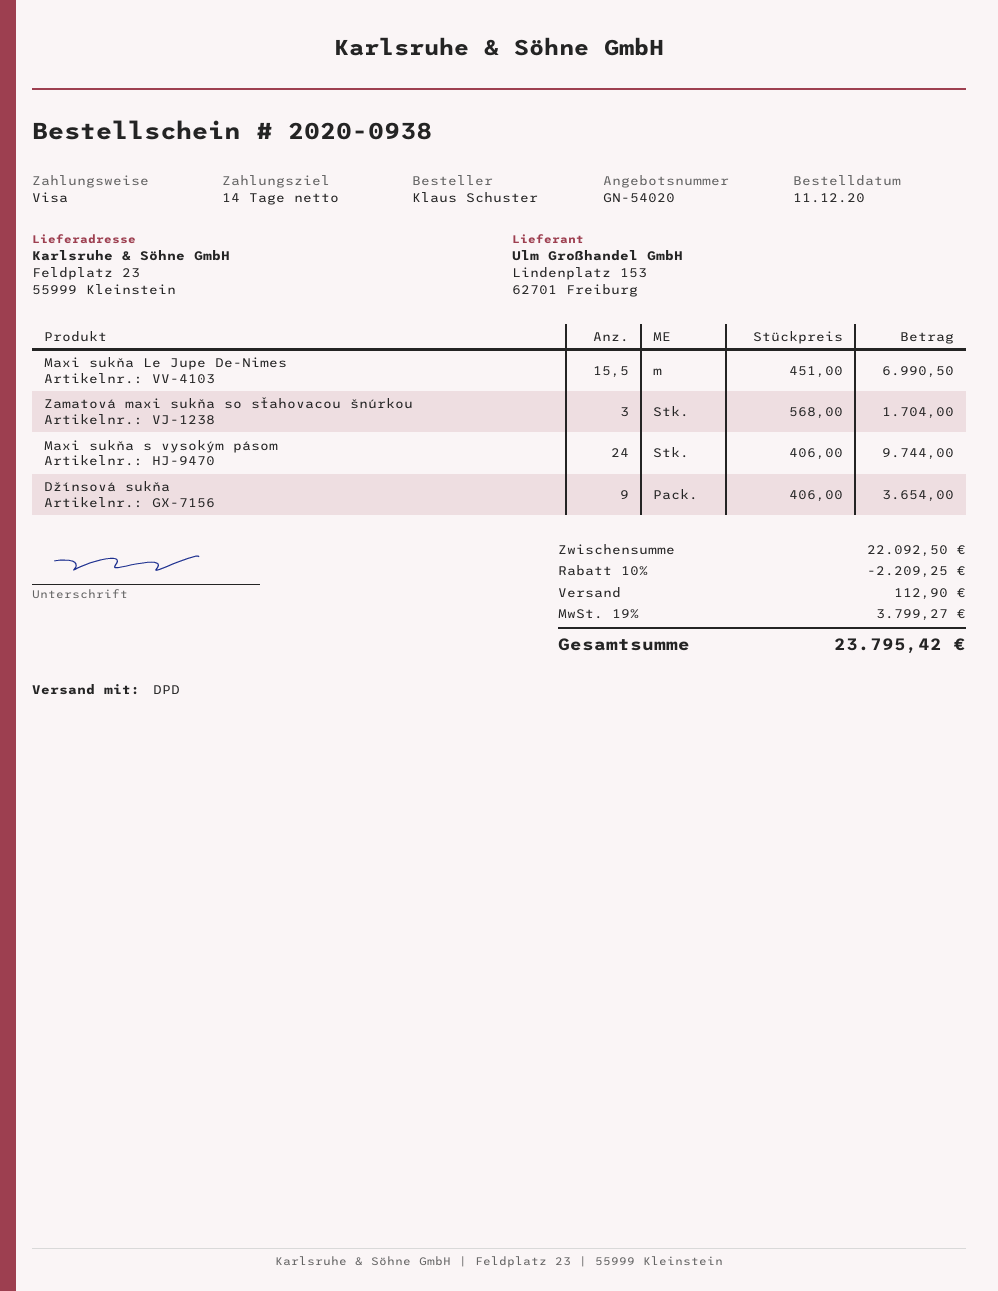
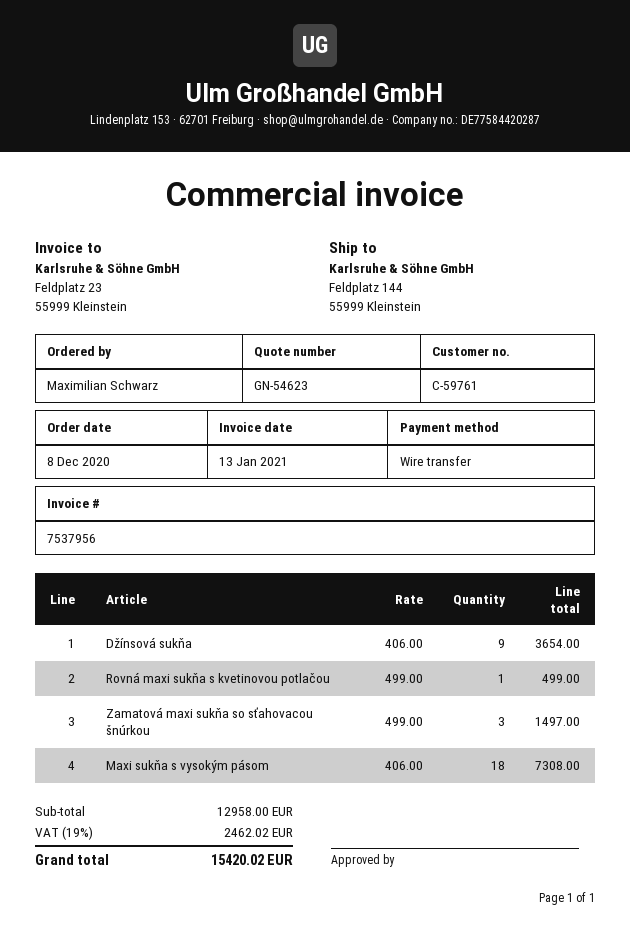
quote number: GN-54020 -> GN-54623
order date: 2020-12-11 -> 2020-12-08
ordered by: Klaus Schuster -> Maximilian Schwarz
payment method: Visa -> bank transfer
ship to: Feldplatz 23, 55999 Kleinstein -> Feldplatz 144, 55999 Kleinstein
Maxi sukňa Le Jupe De-Nimes: 15.5 x 451.00 = 6990.50 -> none
Zamatová maxi sukňa so sťahovacou šnúrkou: 3 x 568.00 = 1704.00 -> 3 x 499.00 = 1497.00
Maxi sukňa s vysokým pásom: 24 x 406.00 = 9744.00 -> 18 x 406.00 = 7308.00
Rovná maxi sukňa s kvetinovou potlačou: none -> 1 x 499.00 = 499.00
subtotal: 22092.50 -> 12958.00
discount: 10% = 2209.25 -> none
shipping: 112.90 -> none
tax: 19% = 3799.27 -> 19% = 2462.02
total: 23795.42 -> 15420.02

